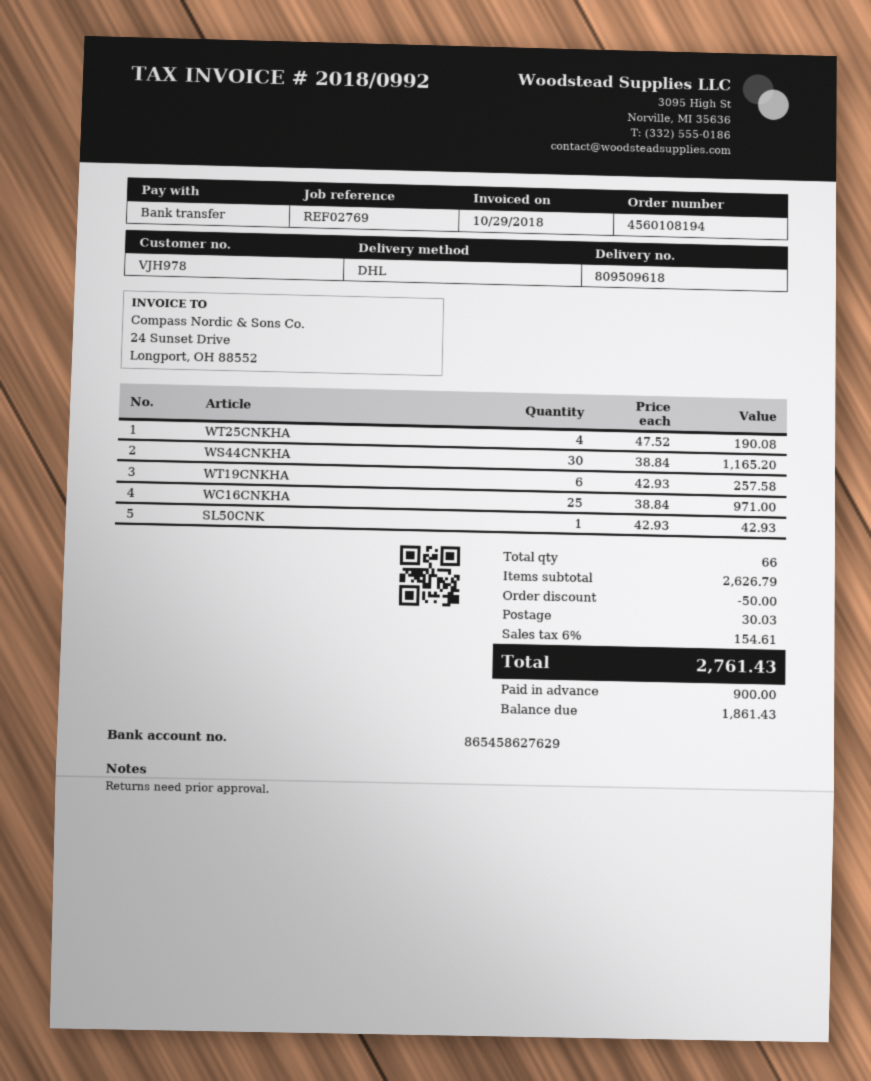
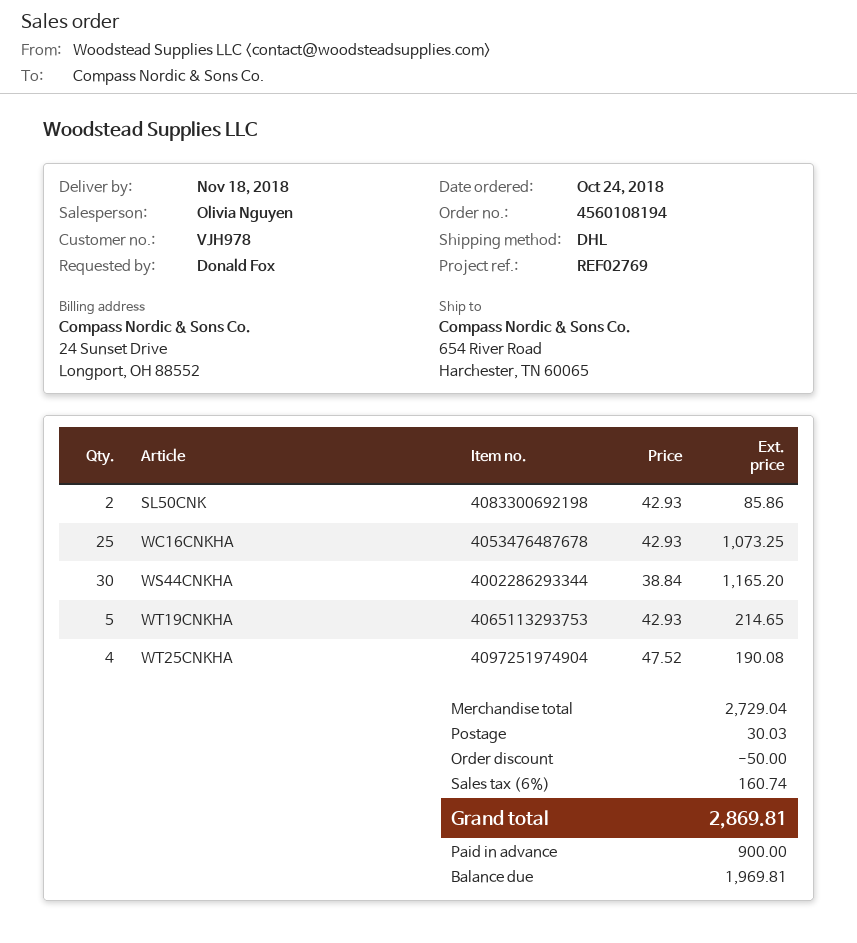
WT19CNKHA: 6 x 42.93 = 257.58 -> 5 x 42.93 = 214.65
WC16CNKHA: 25 x 38.84 = 971.00 -> 25 x 42.93 = 1073.25
SL50CNK: 1 x 42.93 = 42.93 -> 2 x 42.93 = 85.86
subtotal: 2626.79 -> 2729.04
tax: 6% = 154.61 -> 6% = 160.74
total: 2761.43 -> 2869.81
balance: 1861.43 -> 1969.81

